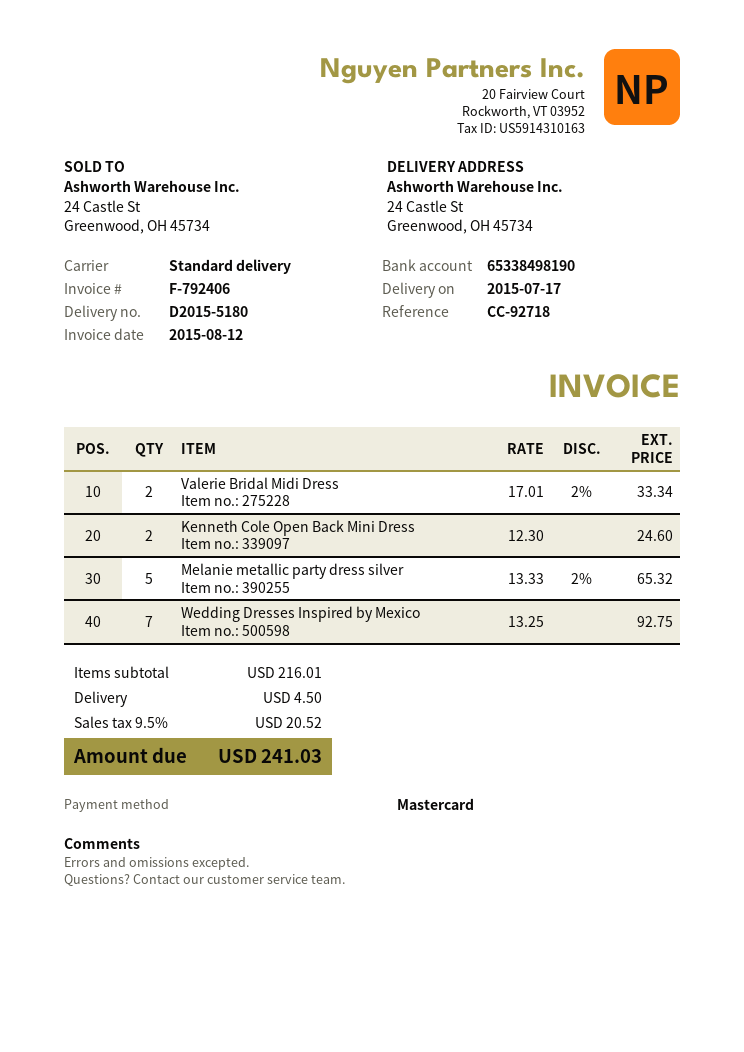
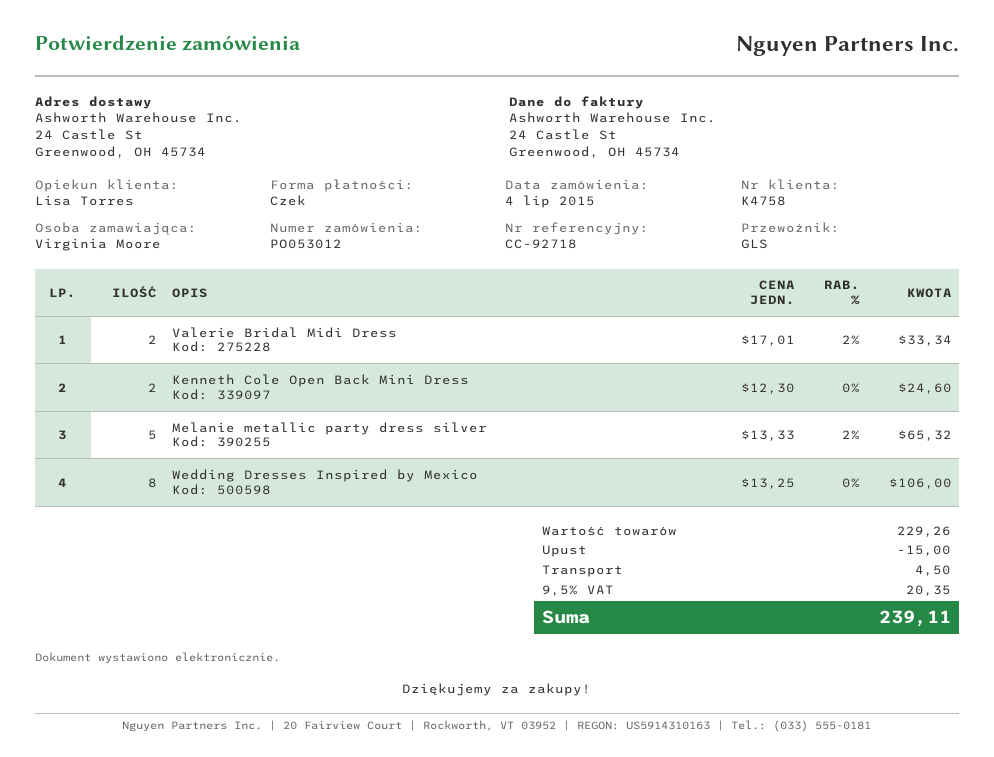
payment method: Mastercard -> cheque
shipping method: standard -> GLS
Wedding Dresses Inspired by Mexico: 7 x 13.25 = 92.75 -> 8 x 13.25 = 106.00
subtotal: 216.01 -> 229.26
discount: none -> 15.00
tax: 9.5% = 20.52 -> 9.5% = 20.35
total: 241.03 -> 239.11

